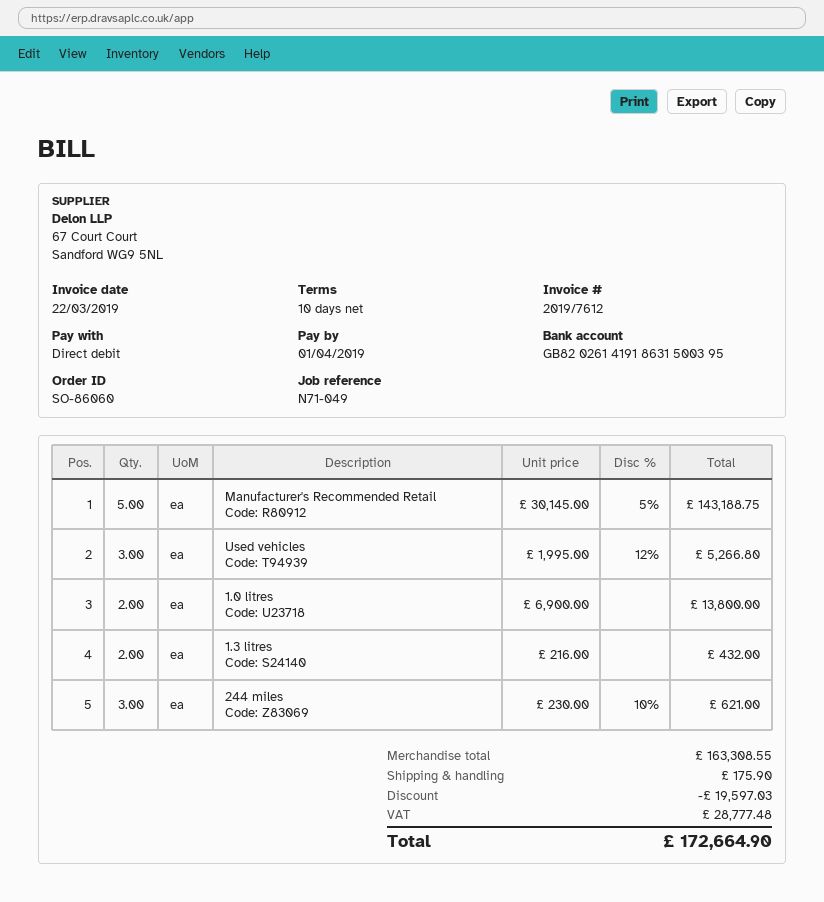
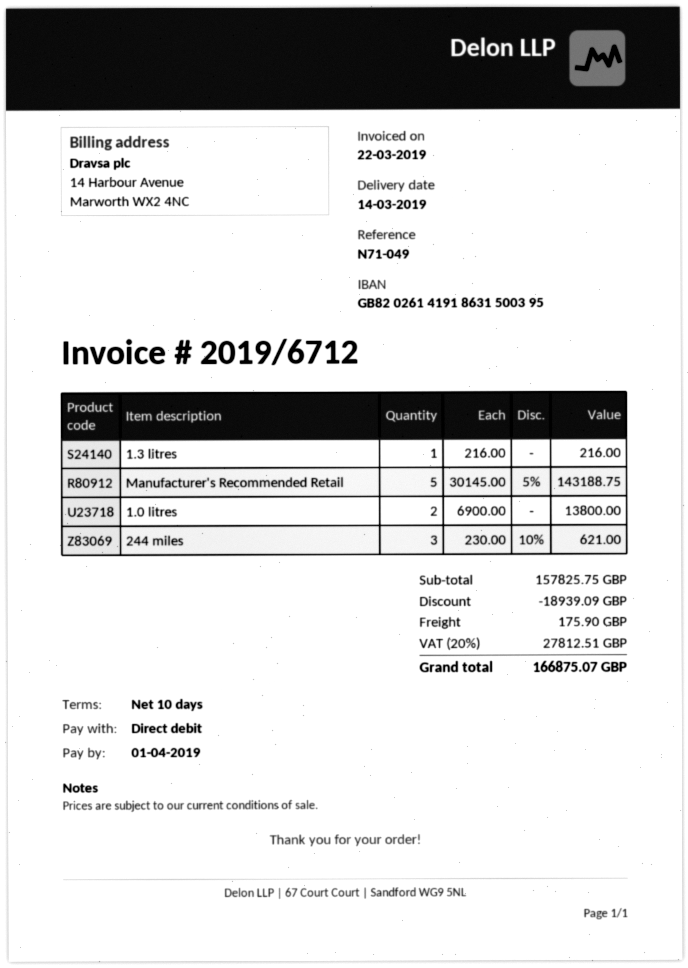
invoice number: 2019/7612 -> 2019/6712
Used vehicles: 3 x 1995.00 - 12% = 5266.80 -> none
1.3 litres: 2 x 216.00 = 432.00 -> 1 x 216.00 = 216.00
subtotal: 163308.55 -> 157825.75
discount: 19597.03 -> 18939.09
tax: 28777.48 -> 27812.51
total: 172664.90 -> 166875.07

